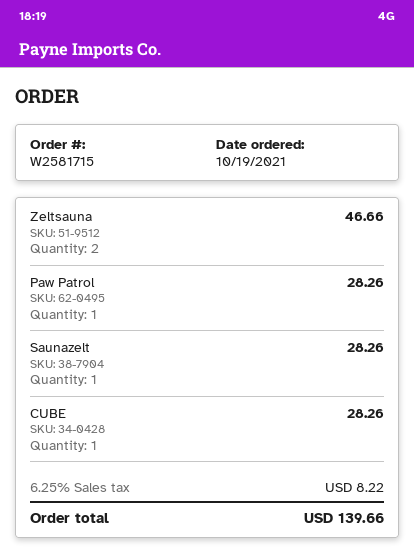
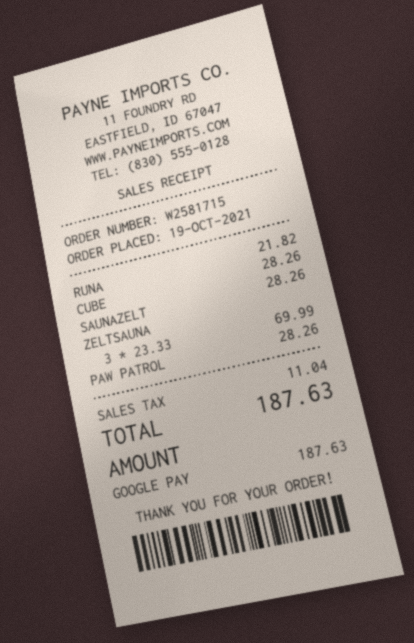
Zeltsauna: 2 for 46.66 -> 3 for 69.99
RUNA: none -> 1 for 21.82
tax: 8.22 -> 11.04
total: 139.66 -> 187.63

